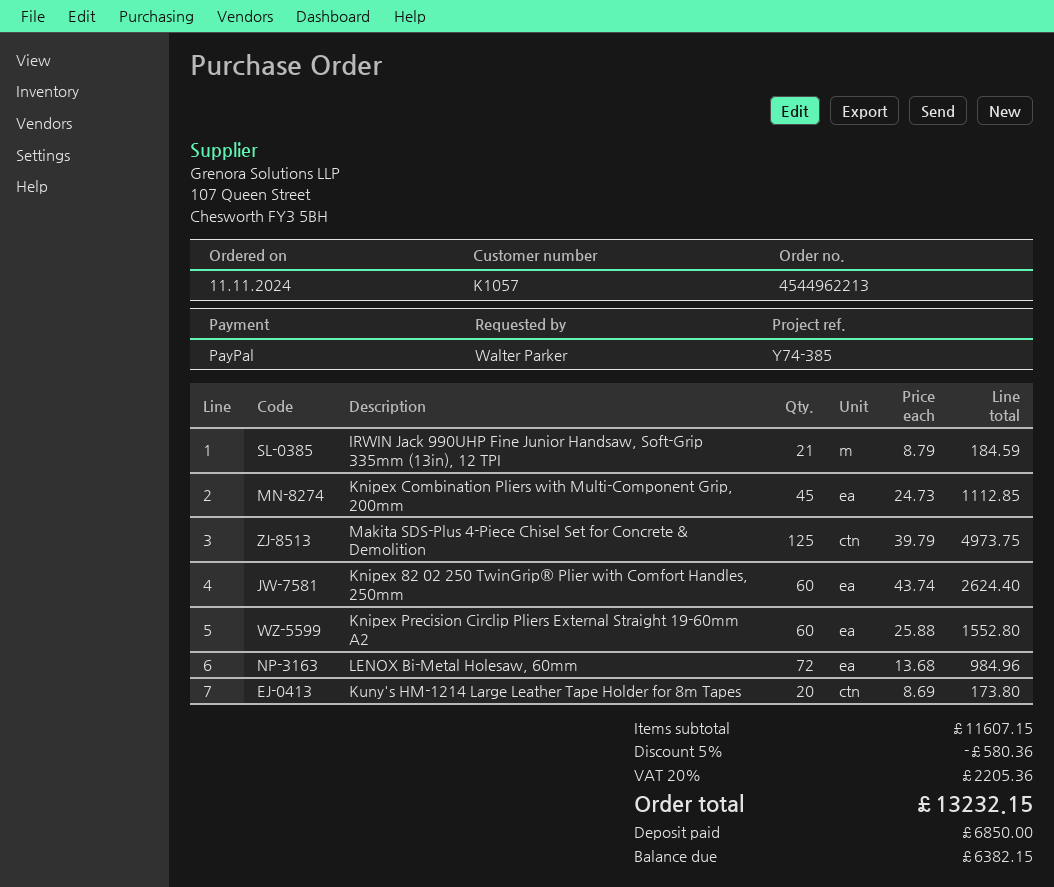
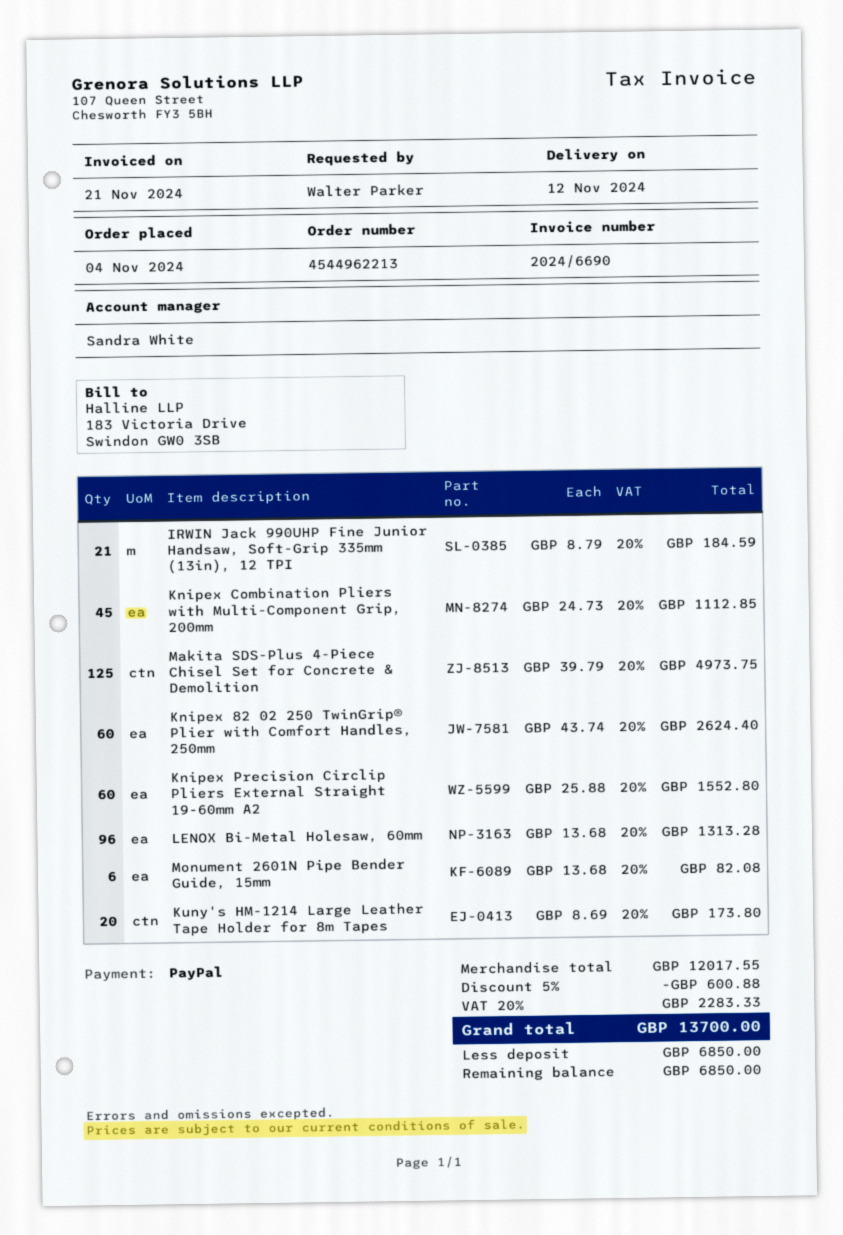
order date: 2024-11-11 -> 2024-11-04
LENOX Bi-Metal Holesaw, 60mm: 72 x 13.68 = 984.96 -> 96 x 13.68 = 1313.28
Monument 2601N Pipe Bender Guide, 15mm: none -> 6 x 13.68 = 82.08
subtotal: 11607.15 -> 12017.55
discount: 5% = 580.36 -> 5% = 600.88
tax: 20% = 2205.36 -> 20% = 2283.33
total: 13232.15 -> 13700.00
balance: 6382.15 -> 6850.00

